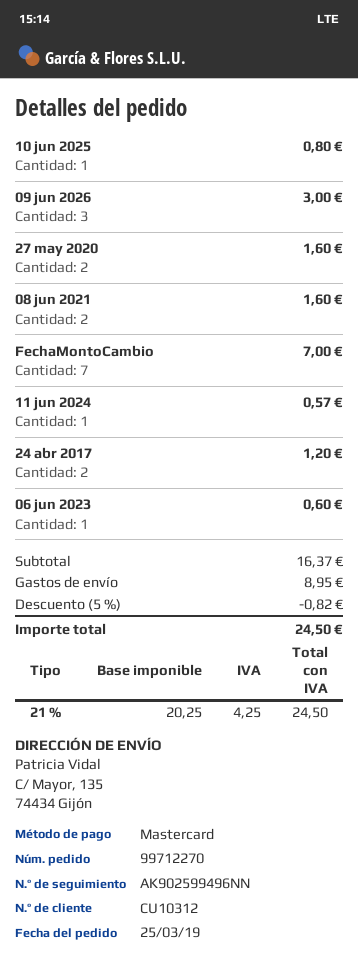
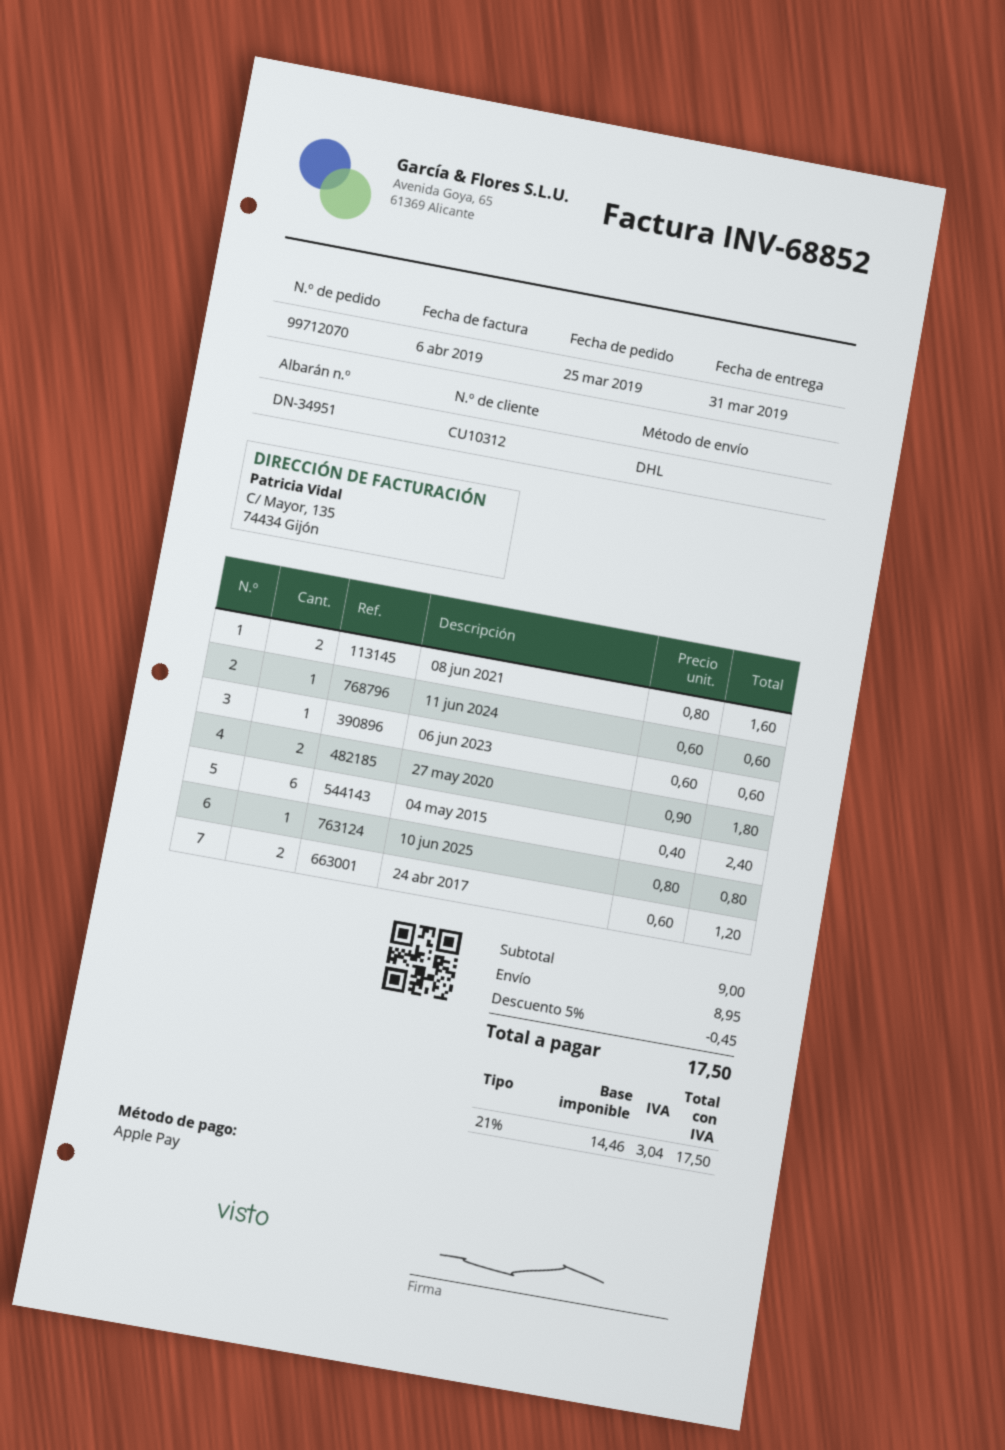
order number: 99712270 -> 99712070
payment method: Mastercard -> Apple Pay
09 jun 2026: 3 for 3.00 -> none
27 may 2020: 2 for 1.60 -> 2 for 1.80
FechaMontoCambio: 7 for 7.00 -> none
11 jun 2024: 1 for 0.57 -> 1 for 0.60
04 may 2015: none -> 6 for 2.40
subtotal: 16.37 -> 9.00
discount: 5% = 0.82 -> 5% = 0.45
net: 20.25 -> 14.46
tax: 21% = 4.25 -> 21% = 3.04
total: 24.50 -> 17.50

